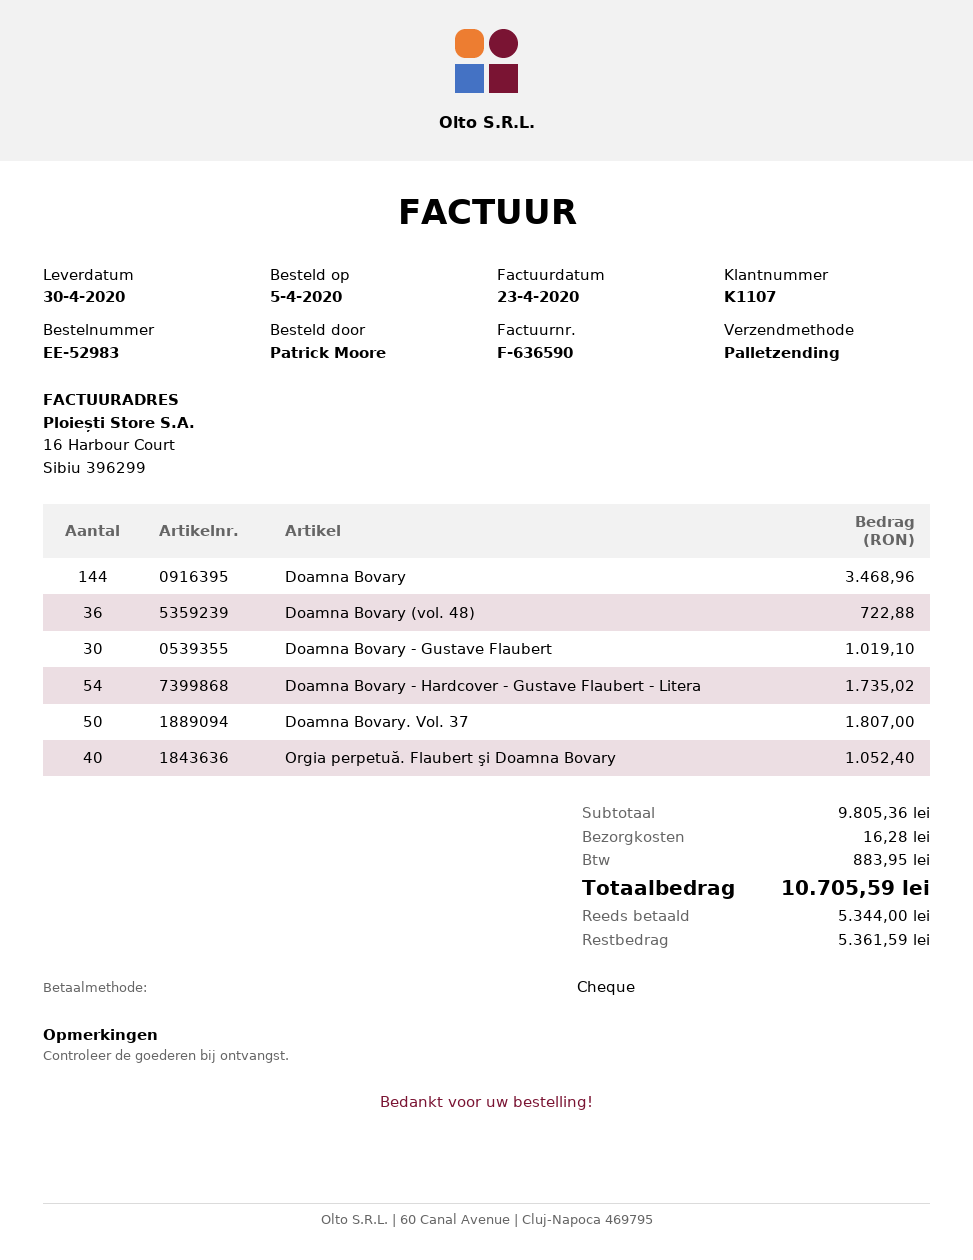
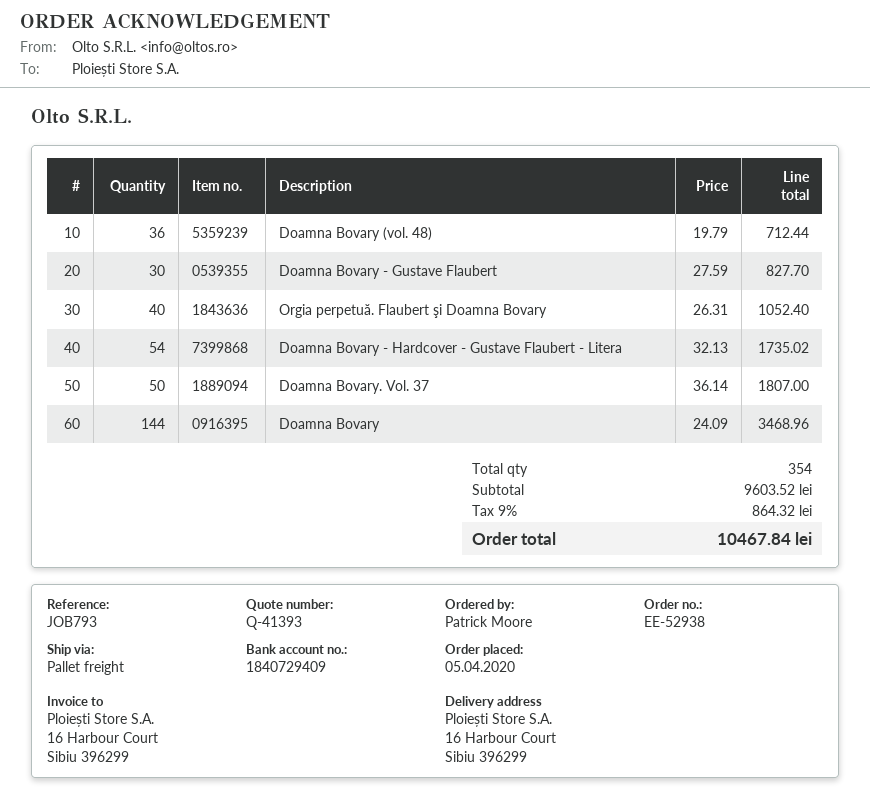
order number: EE-52983 -> EE-52938
Doamna Bovary (vol. 48): 36 for 722.88 -> 36 for 712.44
Doamna Bovary - Gustave Flaubert: 30 for 1019.10 -> 30 for 827.70
subtotal: 9805.36 -> 9603.52
shipping: 16.28 -> none
tax: 883.95 -> 864.32
total: 10705.59 -> 10467.84

